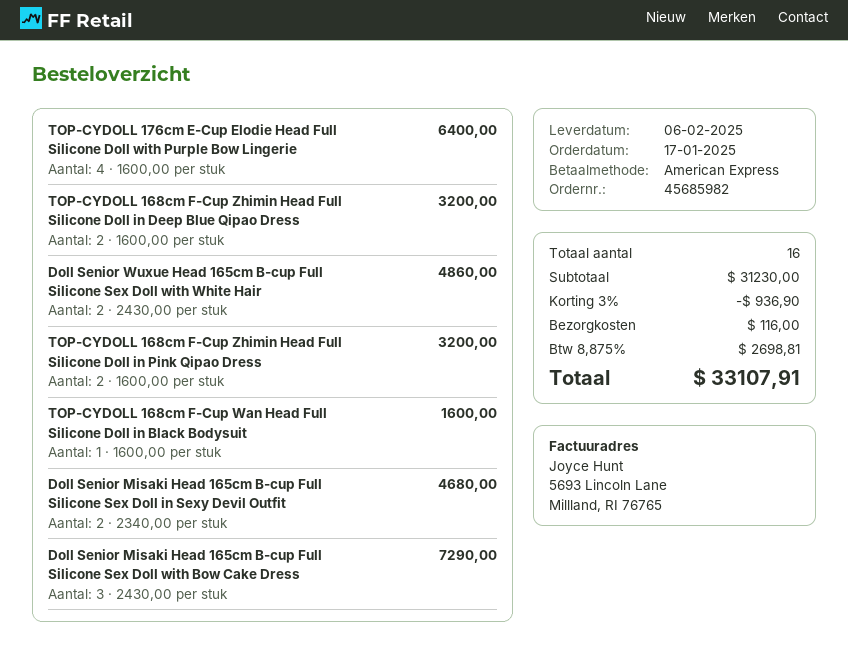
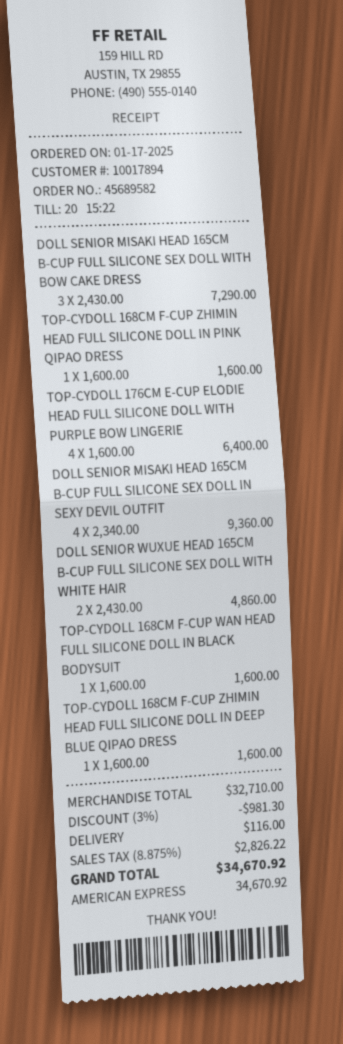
order number: 45685982 -> 45689582
TOP-CYDOLL 168cm F-Cup Zhimin Head Full Silicone Doll in Deep Blue Qipao Dress: 2 x 1600.00 = 3200.00 -> 1 x 1600.00 = 1600.00
TOP-CYDOLL 168cm F-Cup Zhimin Head Full Silicone Doll in Pink Qipao Dress: 2 x 1600.00 = 3200.00 -> 1 x 1600.00 = 1600.00
Doll Senior Misaki Head 165cm B-cup Full Silicone Sex Doll in Sexy Devil Outfit: 2 x 2340.00 = 4680.00 -> 4 x 2340.00 = 9360.00
subtotal: 31230.00 -> 32710.00
discount: 3% = 936.90 -> 3% = 981.30
tax: 8.875% = 2698.81 -> 8.875% = 2826.22
total: 33107.91 -> 34670.92

